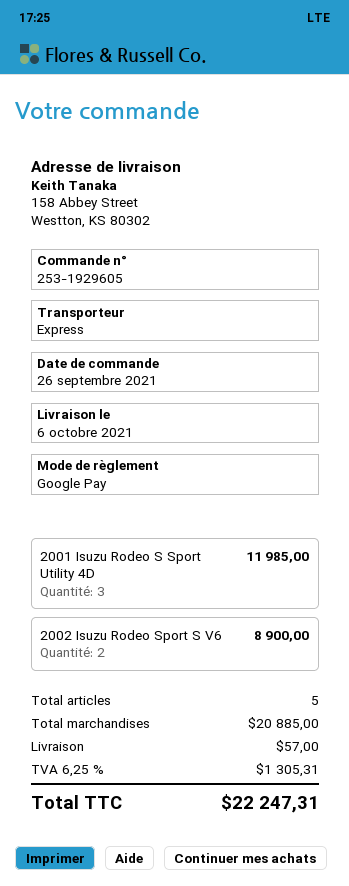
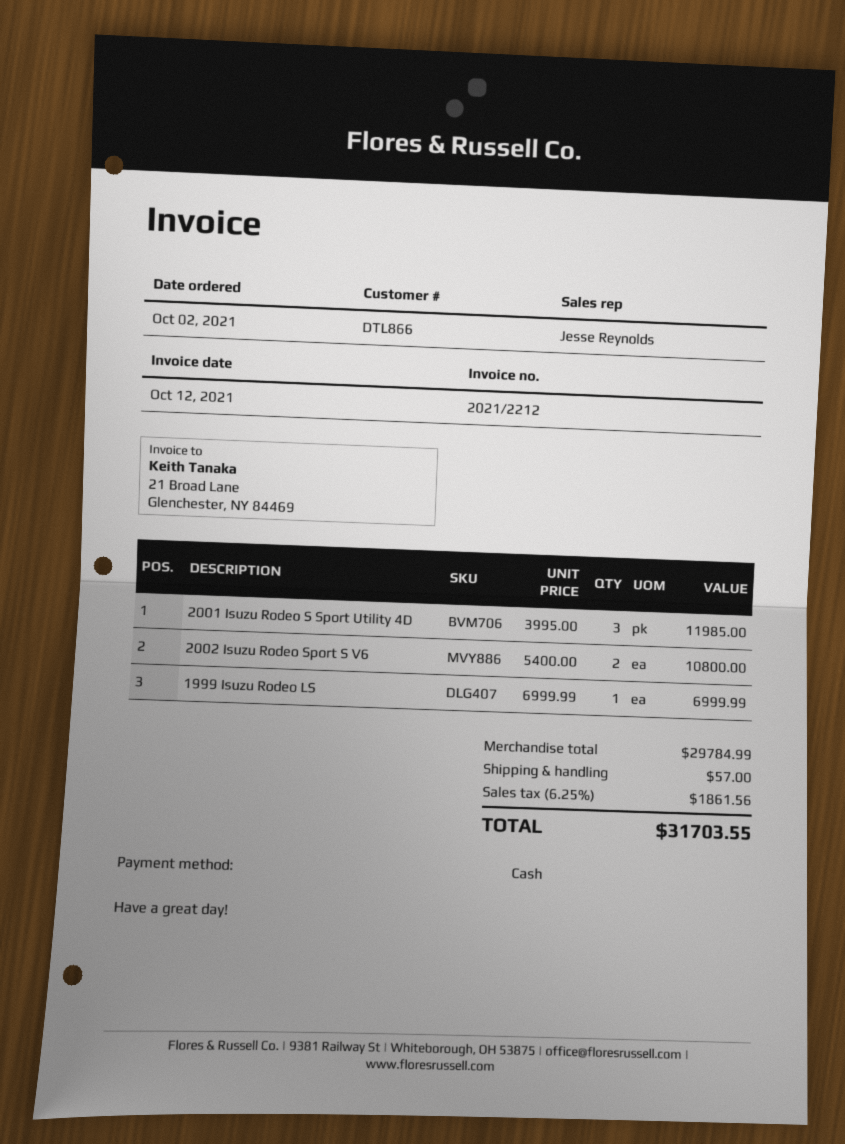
order date: 2021-09-26 -> 2021-10-02
payment method: Google Pay -> cash
2002 Isuzu Rodeo Sport S V6: 2 for 8900.00 -> 2 for 10800.00
1999 Isuzu Rodeo LS: none -> 1 for 6999.99
subtotal: 20885.00 -> 29784.99
tax: 6.25% = 1305.31 -> 6.25% = 1861.56
total: 22247.31 -> 31703.55

